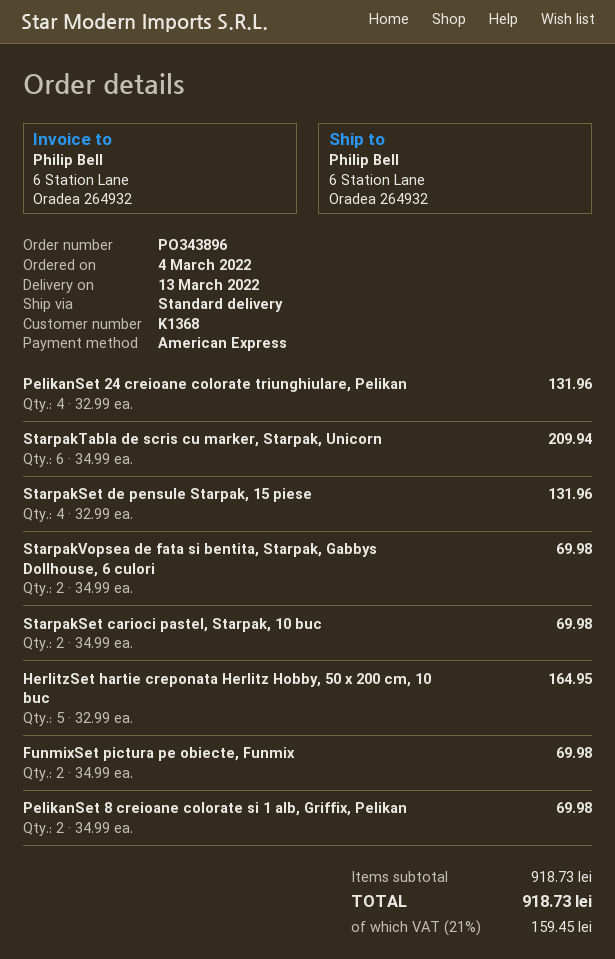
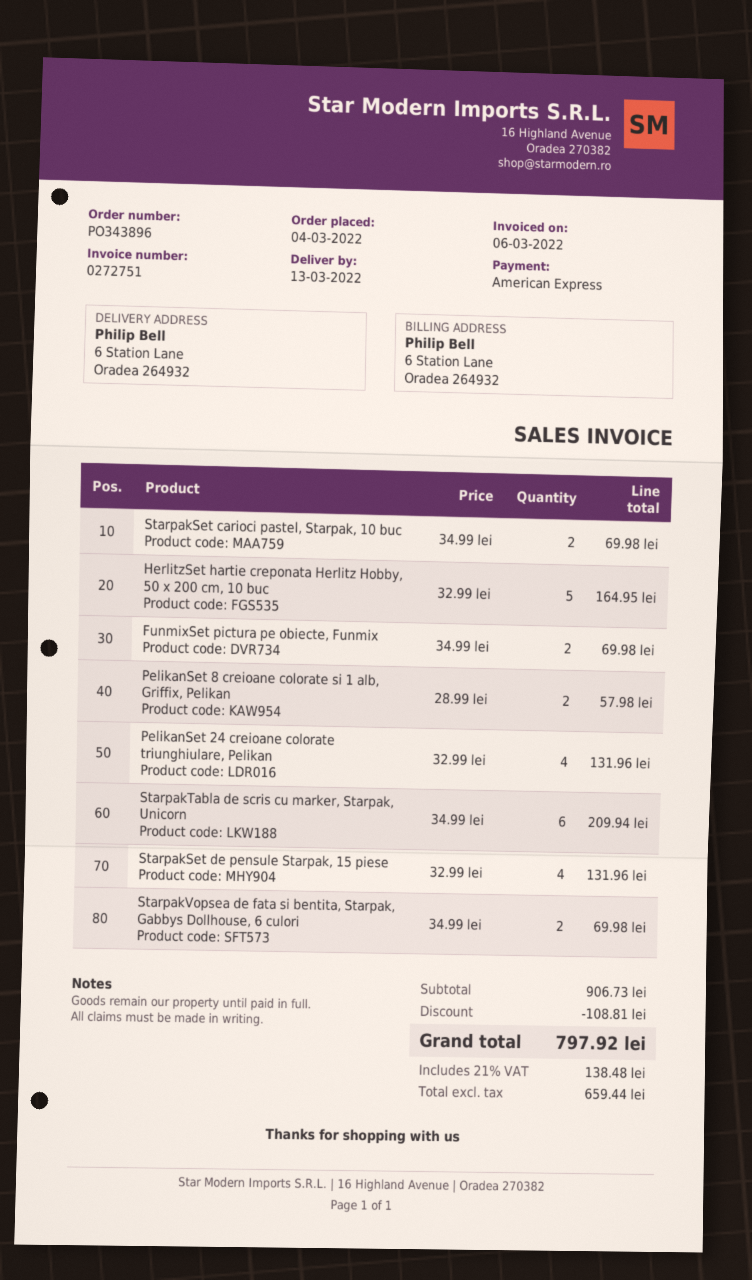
PelikanSet 8 creioane colorate si 1 alb, Griffix, Pelikan: 2 x 34.99 = 69.98 -> 2 x 28.99 = 57.98
subtotal: 918.73 -> 906.73
discount: none -> 108.81
tax: 21% = 159.45 -> 21% = 138.48
total: 918.73 -> 797.92

